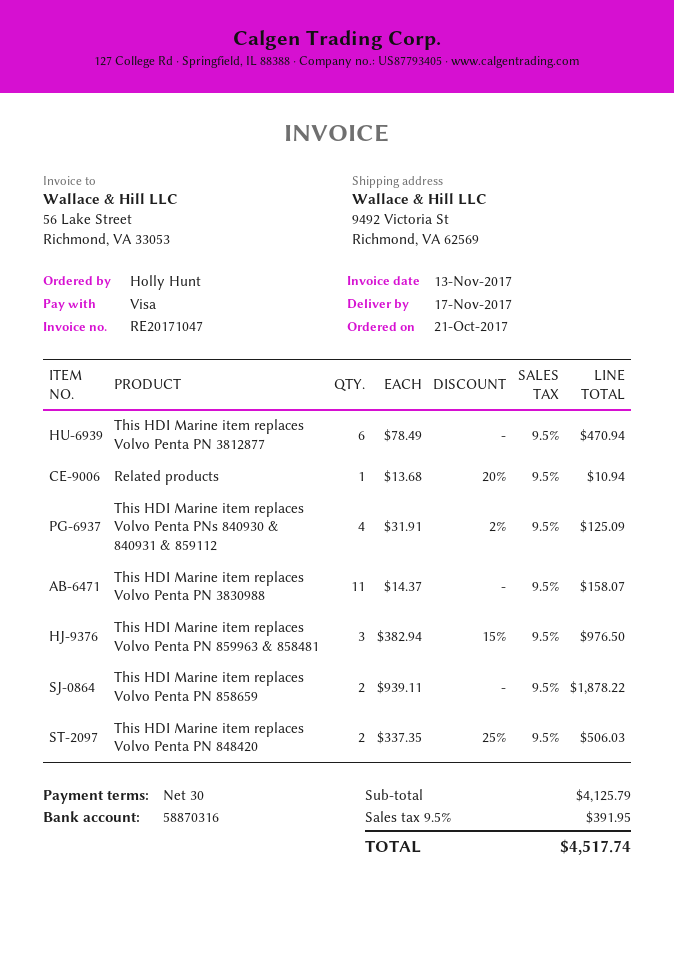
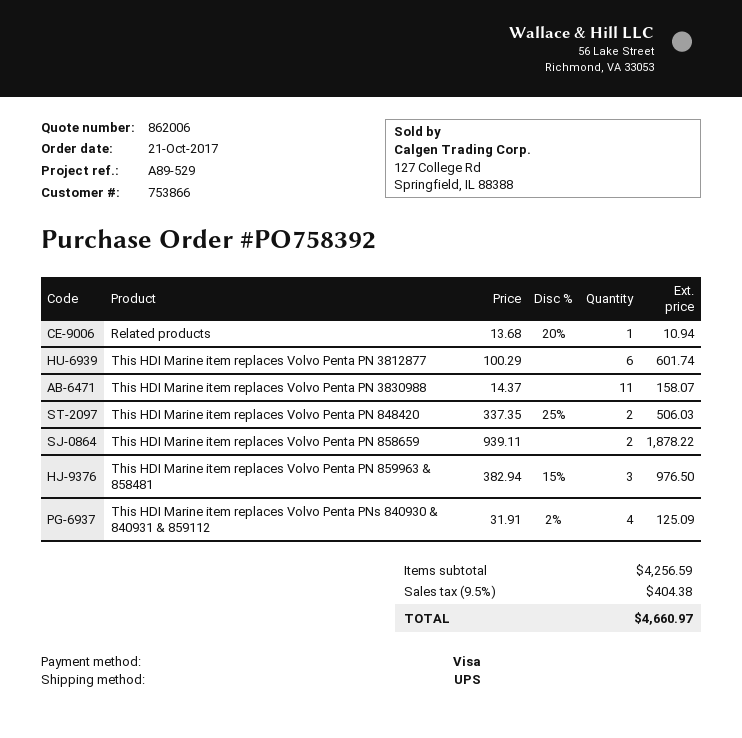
This HDI Marine item replaces Volvo Penta PN 3812877: 6 x 78.49 = 470.94 -> 6 x 100.29 = 601.74
subtotal: 4125.79 -> 4256.59
tax: 9.5% = 391.95 -> 9.5% = 404.38
total: 4517.74 -> 4660.97

